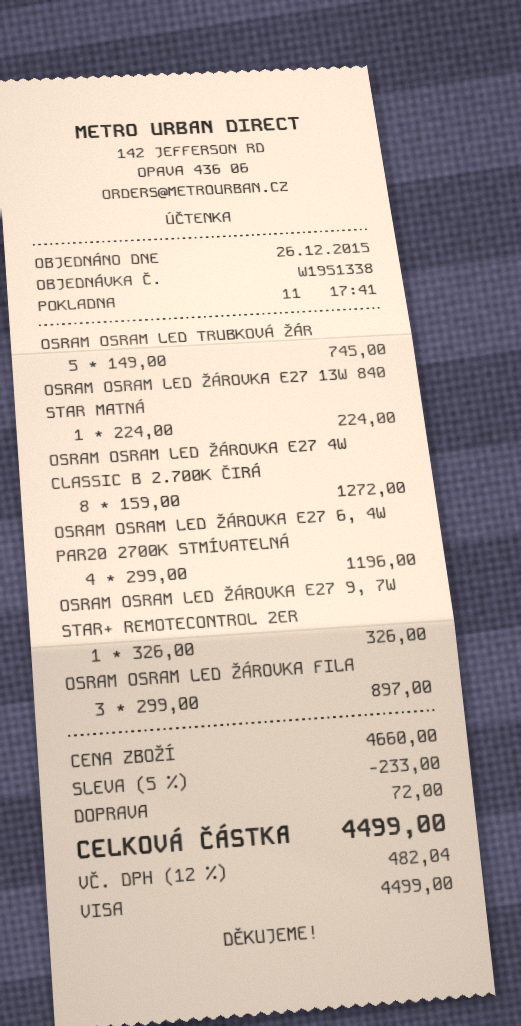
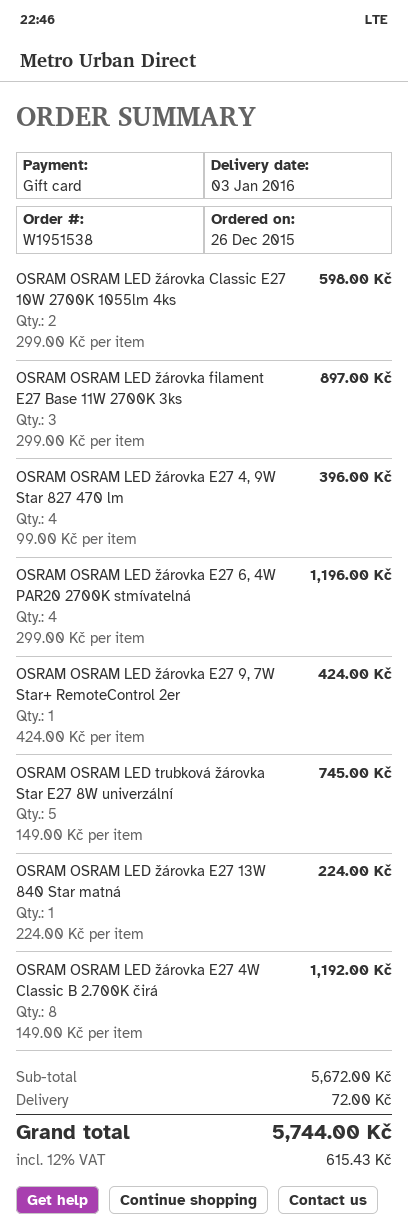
order number: W1951338 -> W1951538
payment method: Visa -> gift card
OSRAM OSRAM LED ŽÁROVKA E27 4W CLASSIC B 2.700K ČIRÁ: 8 x 159.00 = 1272.00 -> 8 x 149.00 = 1192.00
OSRAM OSRAM LED ŽÁROVKA E27 9, 7W STAR+ REMOTECONTROL 2ER: 1 x 326.00 = 326.00 -> 1 x 424.00 = 424.00
OSRAM OSRAM LED žárovka Classic E27 10W 2700K 1055lm 4ks: none -> 2 x 299.00 = 598.00
OSRAM OSRAM LED žárovka E27 4, 9W Star 827 470 lm: none -> 4 x 99.00 = 396.00
subtotal: 4660.00 -> 5672.00
discount: 5% = 233.00 -> none
tax: 12% = 482.04 -> 12% = 615.43
total: 4499.00 -> 5744.00

